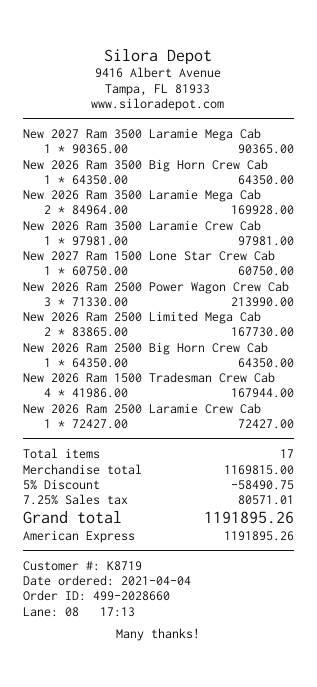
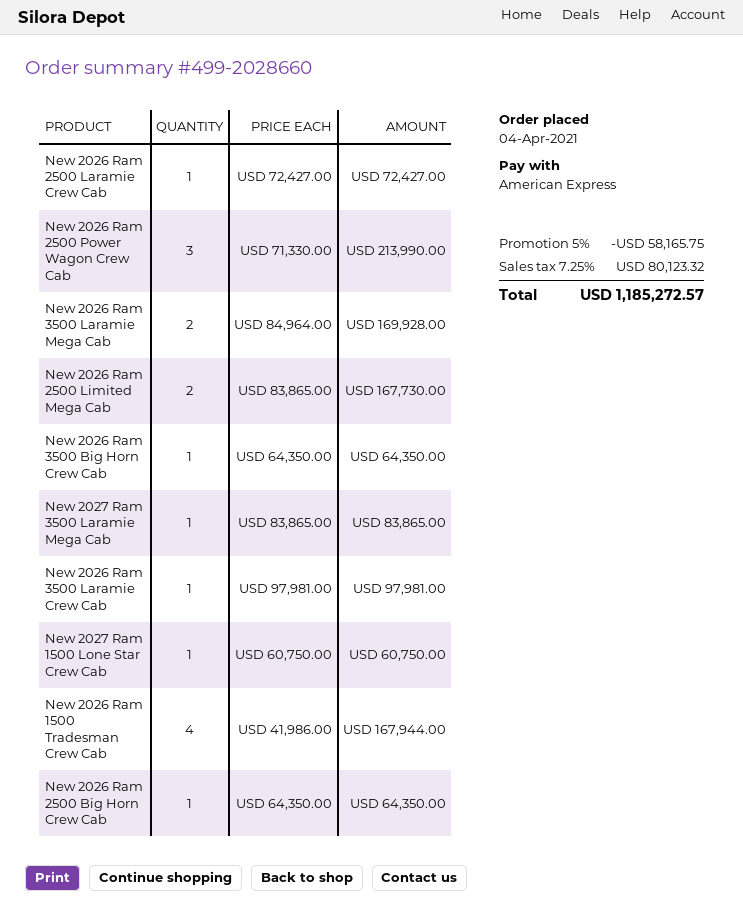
New 2027 Ram 3500 Laramie Mega Cab: 1 x 90365.00 = 90365.00 -> 1 x 83865.00 = 83865.00
discount: 5% = 58490.75 -> 5% = 58165.75
tax: 7.25% = 80571.01 -> 7.25% = 80123.32
total: 1191895.26 -> 1185272.57

